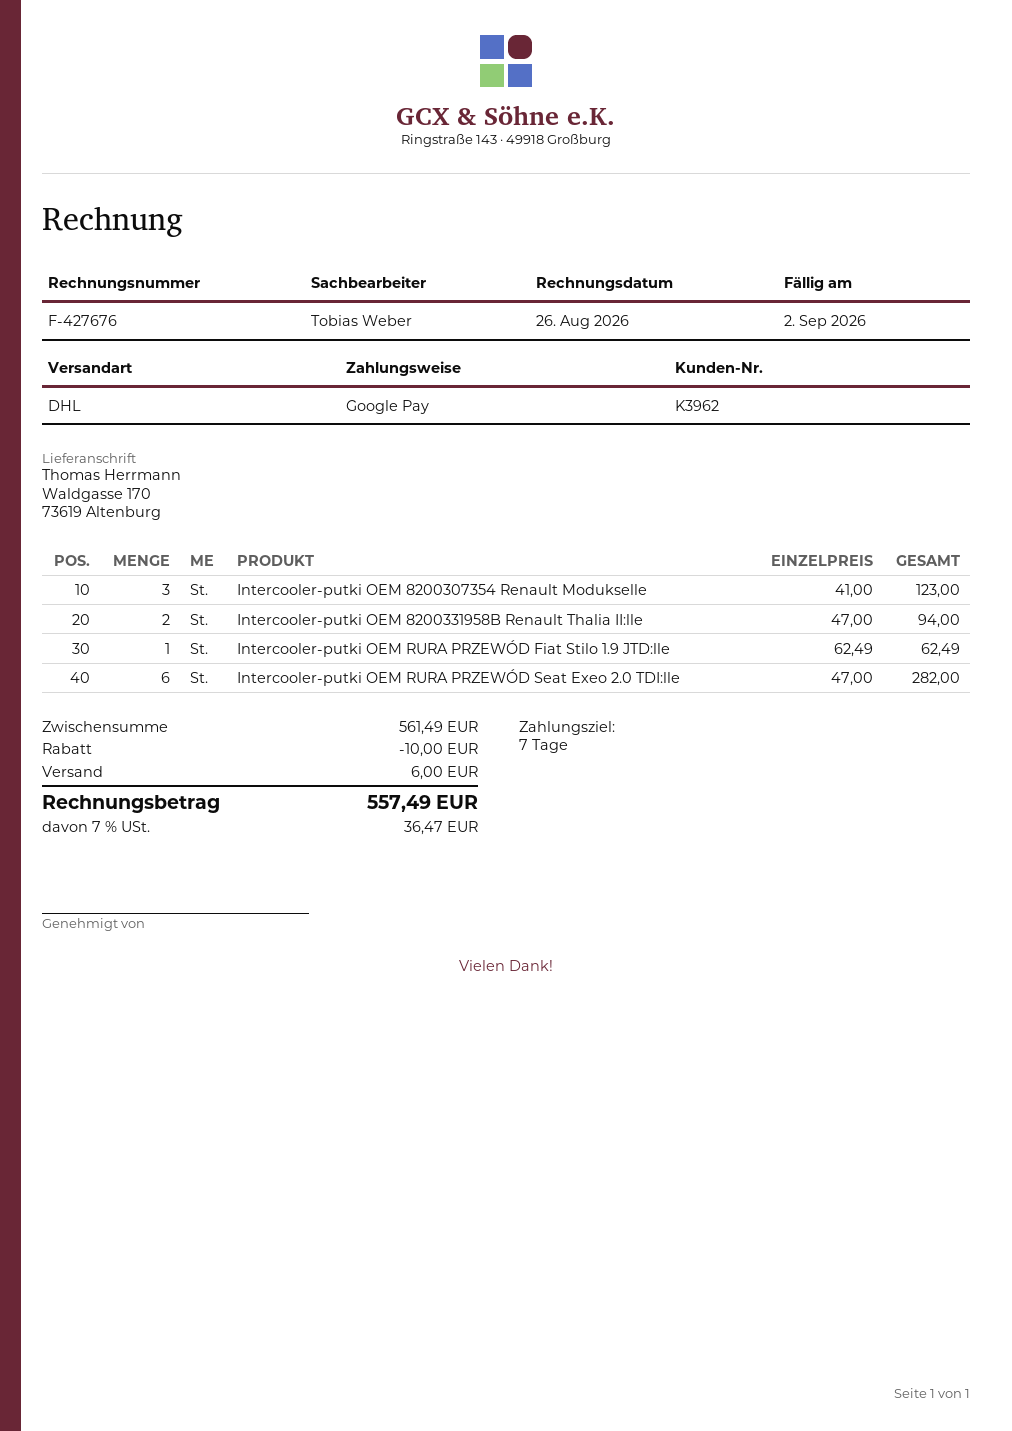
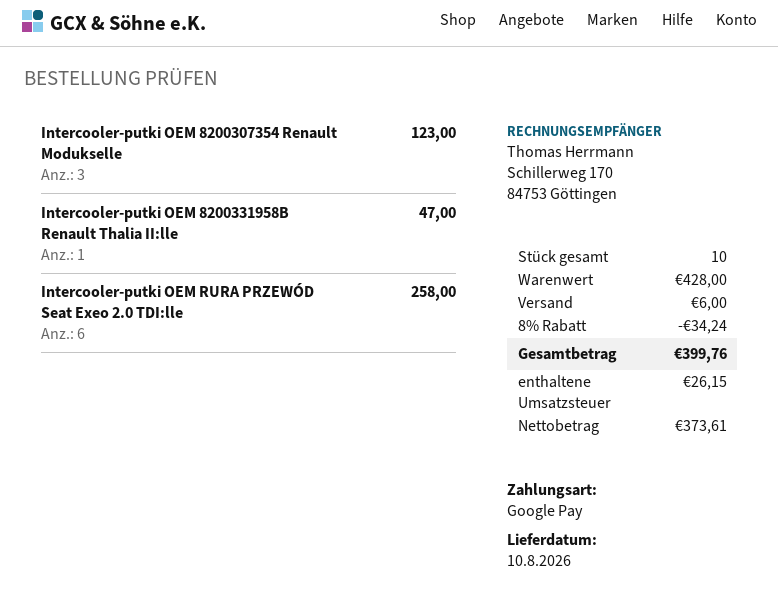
Intercooler-putki OEM 8200331958B Renault Thalia II:lle: 2 for 94.00 -> 1 for 47.00
Intercooler-putki OEM RURA PRZEWÓD Fiat Stilo 1.9 JTD:lle: 1 for 62.49 -> none
Intercooler-putki OEM RURA PRZEWÓD Seat Exeo 2.0 TDI:lle: 6 for 282.00 -> 6 for 258.00
subtotal: 561.49 -> 428.00
discount: 10.00 -> 34.24
tax: 36.47 -> 26.15
total: 557.49 -> 399.76

